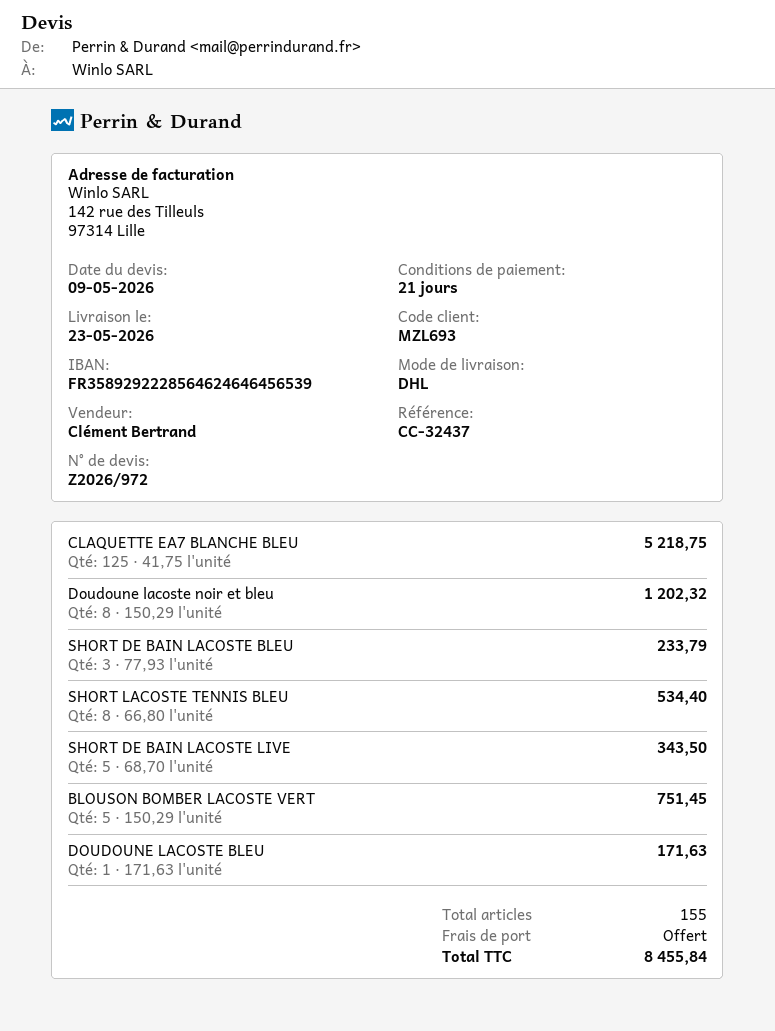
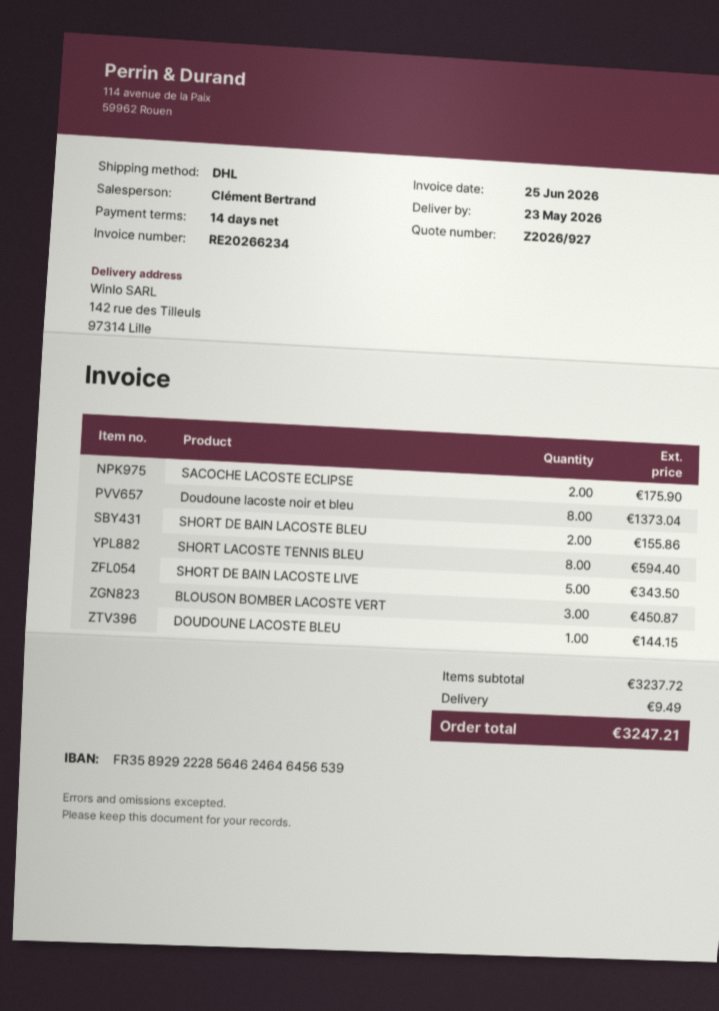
quote number: Z2026/972 -> Z2026/927
payment terms: 21 days -> 14 days
CLAQUETTE EA7 BLANCHE BLEU: 125 for 5218.75 -> none
Doudoune lacoste noir et bleu: 8 for 1202.32 -> 8 for 1373.04
SHORT DE BAIN LACOSTE BLEU: 3 for 233.79 -> 2 for 155.86
SHORT LACOSTE TENNIS BLEU: 8 for 534.40 -> 8 for 594.40
BLOUSON BOMBER LACOSTE VERT: 5 for 751.45 -> 3 for 450.87
DOUDOUNE LACOSTE BLEU: 1 for 171.63 -> 1 for 144.15
SACOCHE LACOSTE ECLIPSE: none -> 2 for 175.90
shipping: 0.00 -> 9.49
total: 8455.84 -> 3247.21

